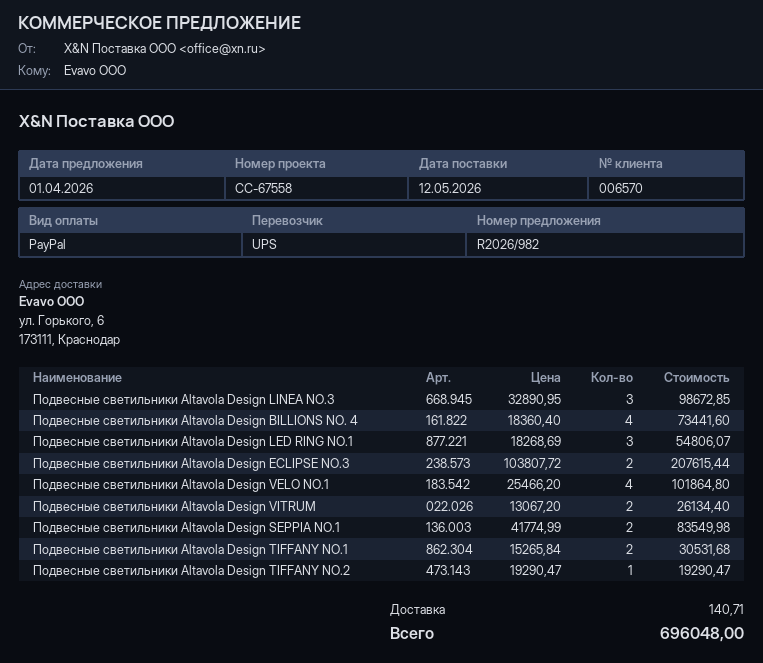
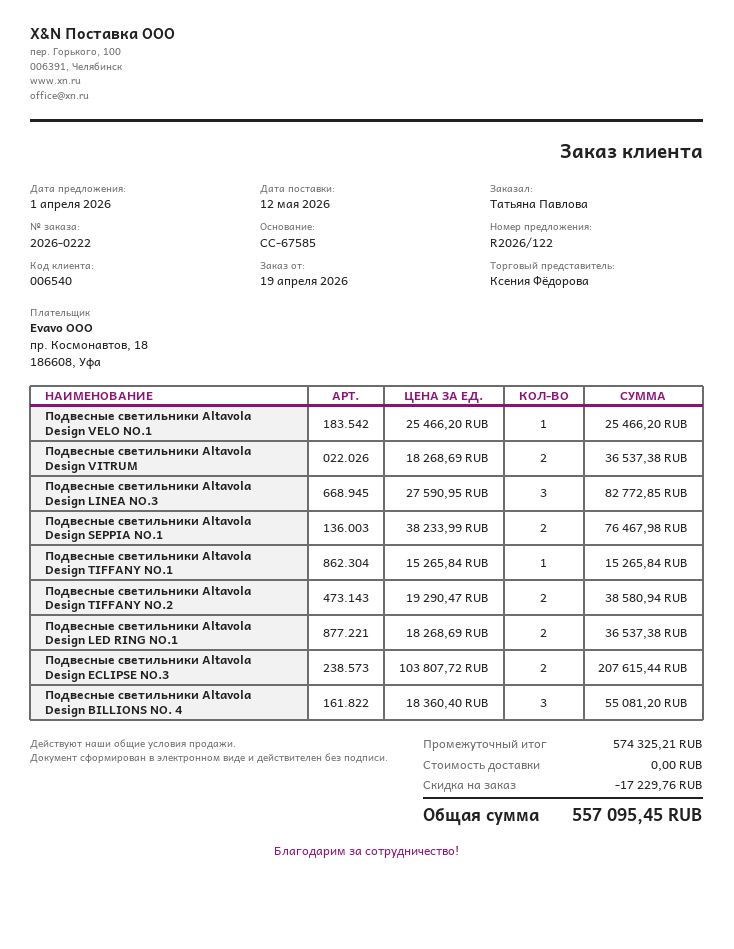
quote number: R2026/982 -> R2026/122
customer number: 006570 -> 006540
reference: CC-67558 -> CC-67585
Подвесные светильники Altavola Design LINEA NO.3: 3 x 32890.95 = 98672.85 -> 3 x 27590.95 = 82772.85
Подвесные светильники Altavola Design BILLIONS NO. 4: 4 x 18360.40 = 73441.60 -> 3 x 18360.40 = 55081.20
Подвесные светильники Altavola Design LED RING NO.1: 3 x 18268.69 = 54806.07 -> 2 x 18268.69 = 36537.38
Подвесные светильники Altavola Design VELO NO.1: 4 x 25466.20 = 101864.80 -> 1 x 25466.20 = 25466.20
Подвесные светильники Altavola Design VITRUM: 2 x 13067.20 = 26134.40 -> 2 x 18268.69 = 36537.38
Подвесные светильники Altavola Design SEPPIA NO.1: 2 x 41774.99 = 83549.98 -> 2 x 38233.99 = 76467.98
Подвесные светильники Altavola Design TIFFANY NO.1: 2 x 15265.84 = 30531.68 -> 1 x 15265.84 = 15265.84
Подвесные светильники Altavola Design TIFFANY NO.2: 1 x 19290.47 = 19290.47 -> 2 x 19290.47 = 38580.94
discount: none -> 17229.76
shipping: 140.71 -> 0.00
total: 696048.00 -> 557095.45

